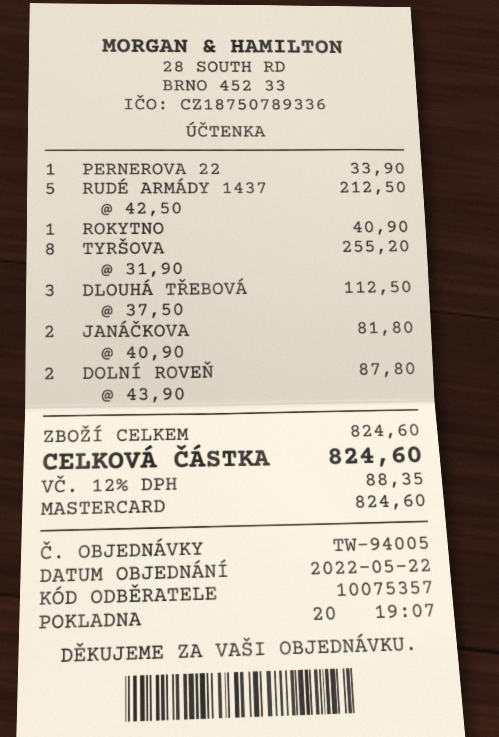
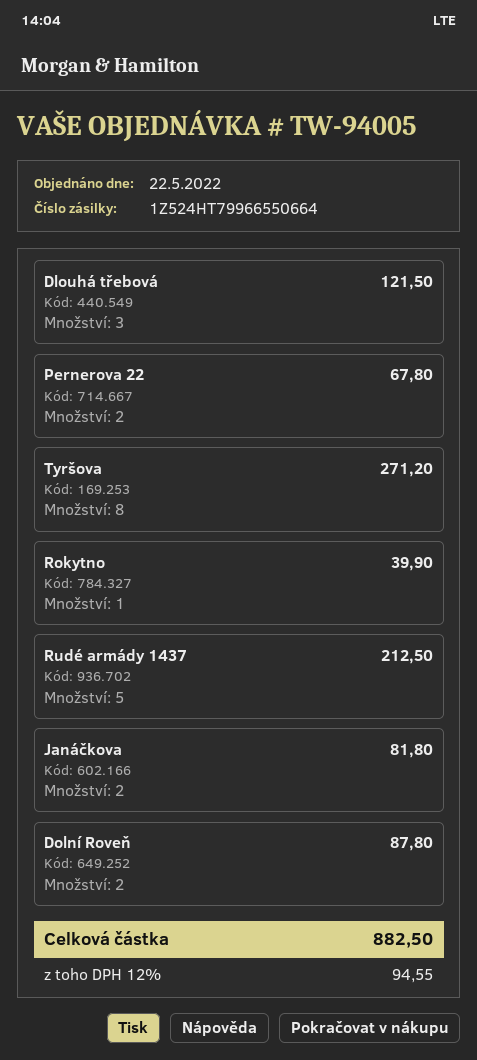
PERNEROVA 22: 1 for 33.90 -> 2 for 67.80
ROKYTNO: 1 for 40.90 -> 1 for 39.90
TYRŠOVA: 8 for 255.20 -> 8 for 271.20
DLOUHÁ TŘEBOVÁ: 3 for 112.50 -> 3 for 121.50
tax: 12% = 88.35 -> 12% = 94.55
total: 824.60 -> 882.50

